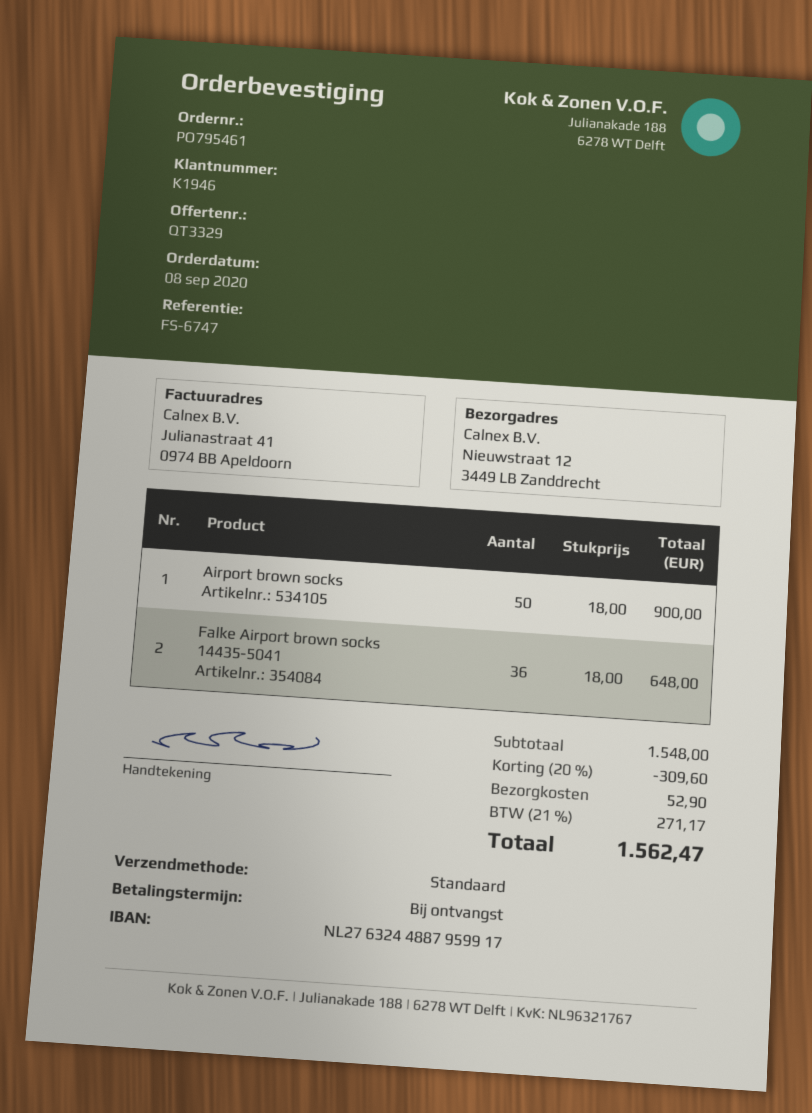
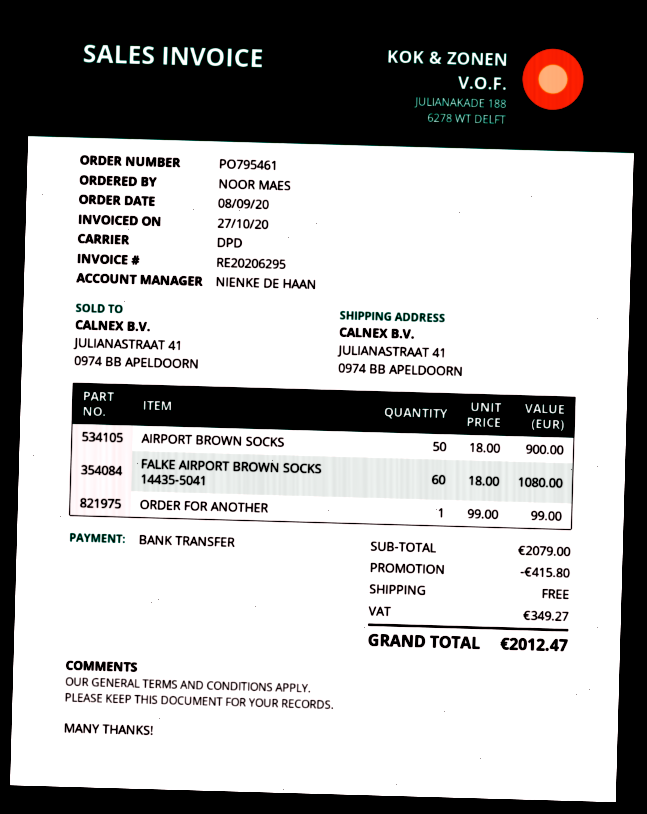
shipping method: standard -> DPD
ship to: Nieuwstraat 12, 3449 LB Zanddrecht -> JULIANASTRAAT 41, 0974 BB APELDOORN
Falke Airport brown socks 14435-5041: 36 x 18.00 = 648.00 -> 60 x 18.00 = 1080.00
ORDER FOR ANOTHER: none -> 1 x 99.00 = 99.00
subtotal: 1548.00 -> 2079.00
discount: 309.60 -> 415.80
shipping: 52.90 -> 0.00
tax: 271.17 -> 349.27
total: 1562.47 -> 2012.47

